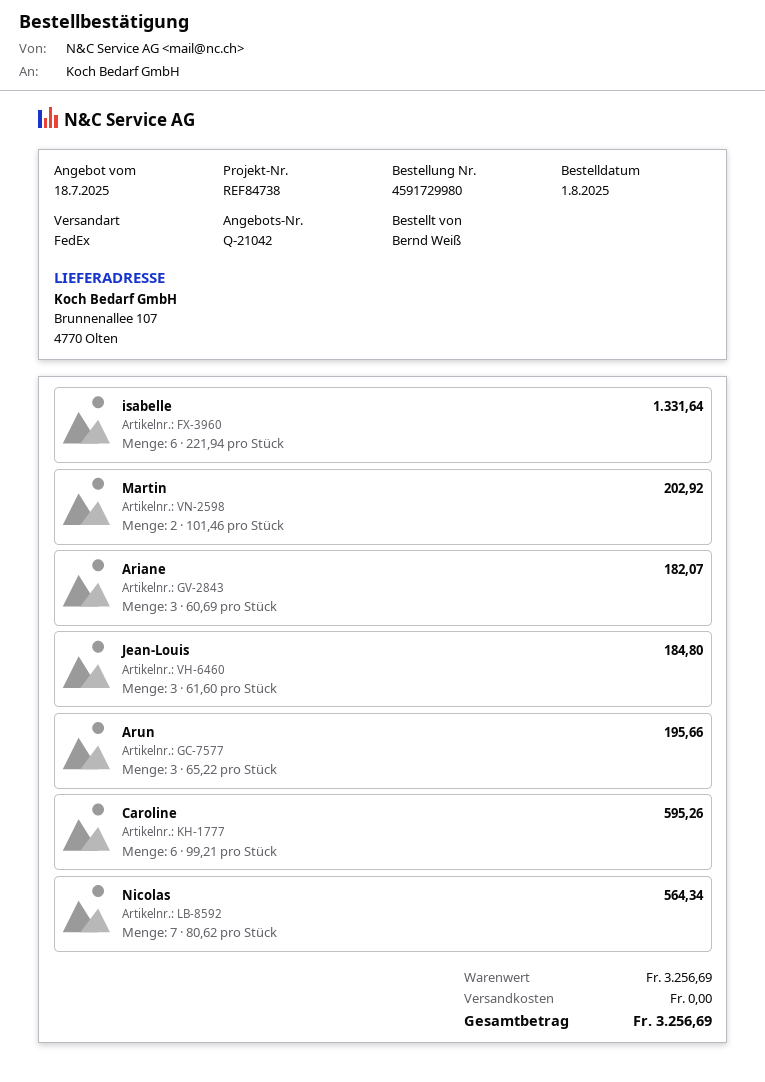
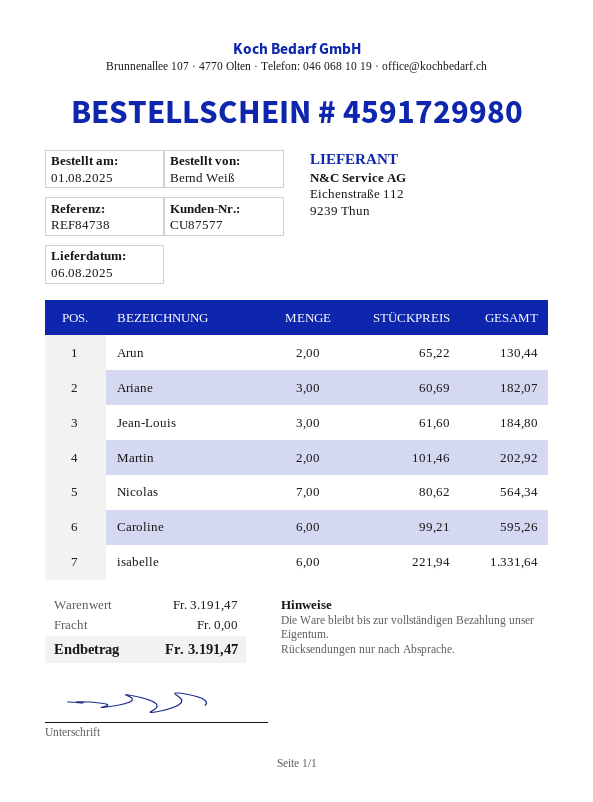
Arun: 3 x 65.22 = 195.66 -> 2 x 65.22 = 130.44
subtotal: 3256.69 -> 3191.47
total: 3256.69 -> 3191.47

